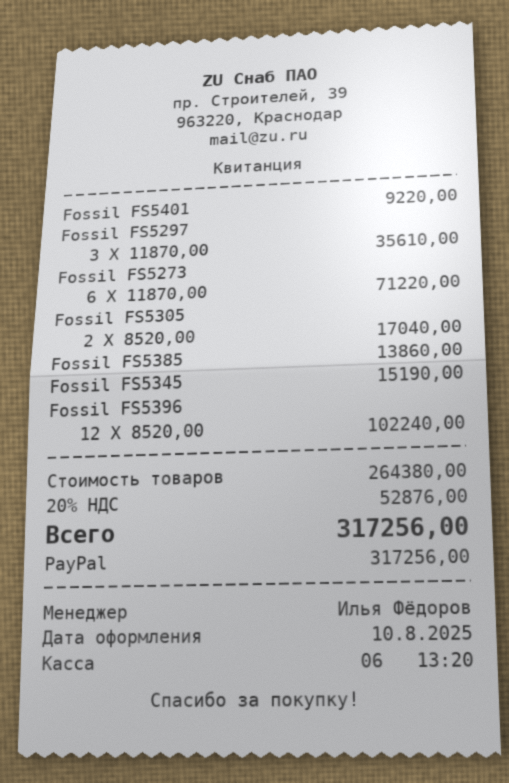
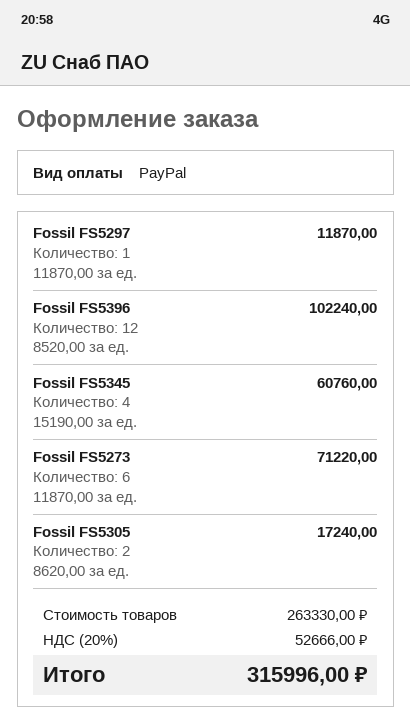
Fossil FS5401: 1 x 9220.00 = 9220.00 -> none
Fossil FS5297: 3 x 11870.00 = 35610.00 -> 1 x 11870.00 = 11870.00
Fossil FS5305: 2 x 8520.00 = 17040.00 -> 2 x 8620.00 = 17240.00
Fossil FS5385: 1 x 13860.00 = 13860.00 -> none
Fossil FS5345: 1 x 15190.00 = 15190.00 -> 4 x 15190.00 = 60760.00
subtotal: 264380.00 -> 263330.00
tax: 20% = 52876.00 -> 20% = 52666.00
total: 317256.00 -> 315996.00

